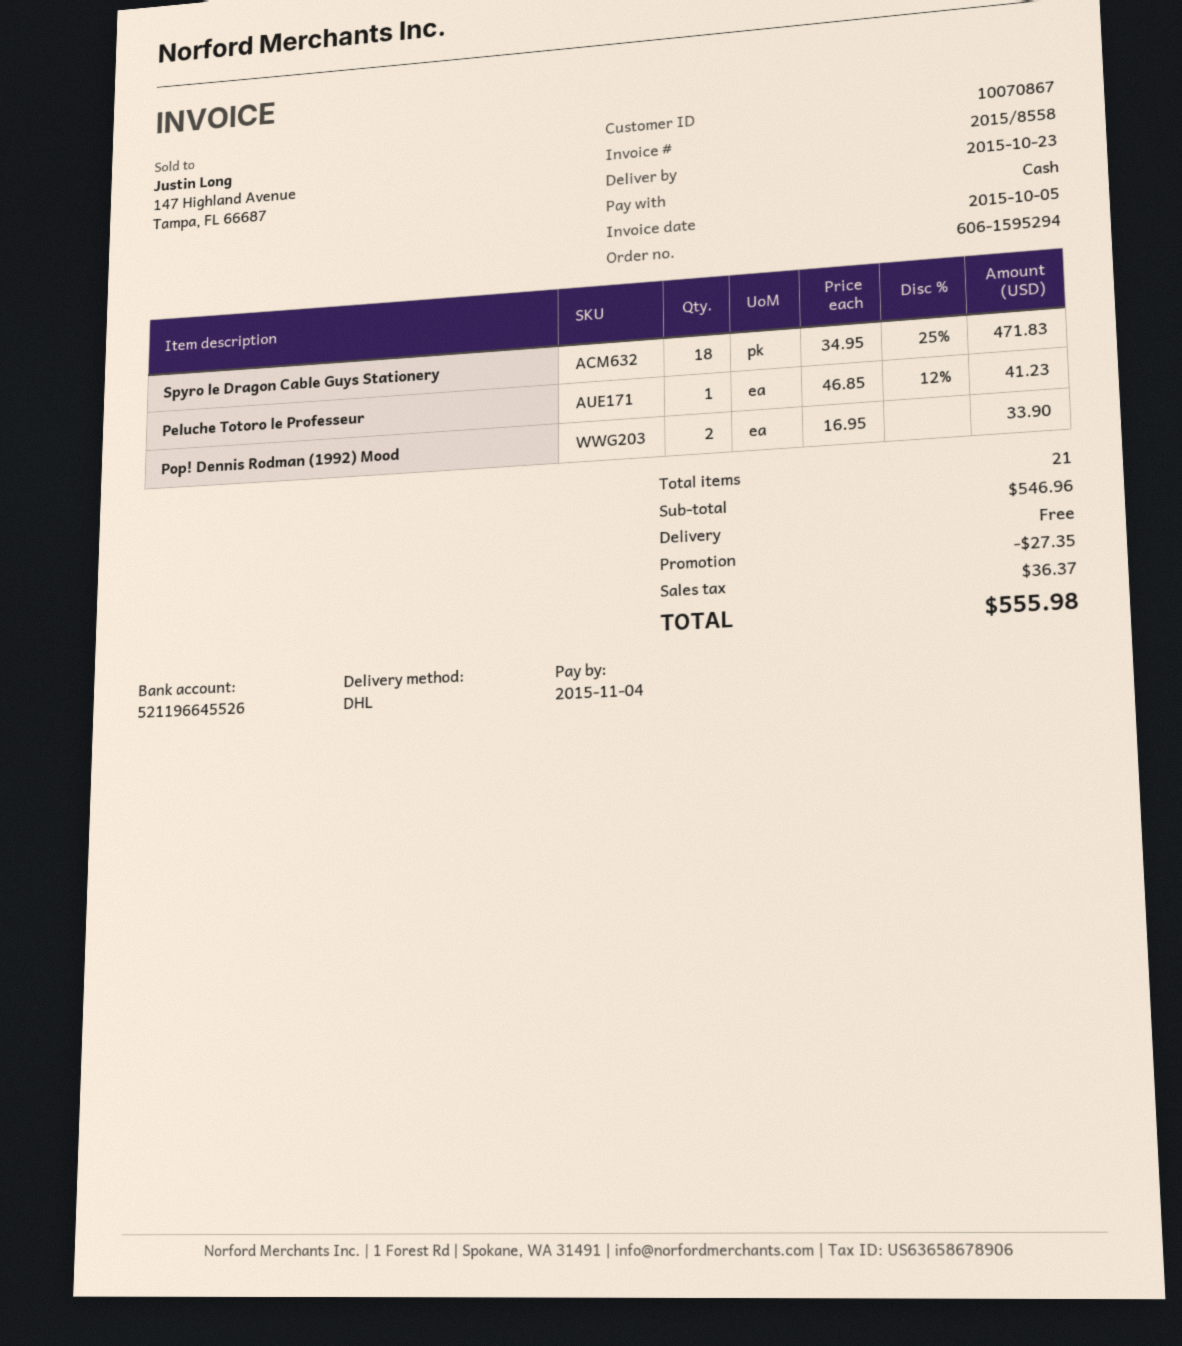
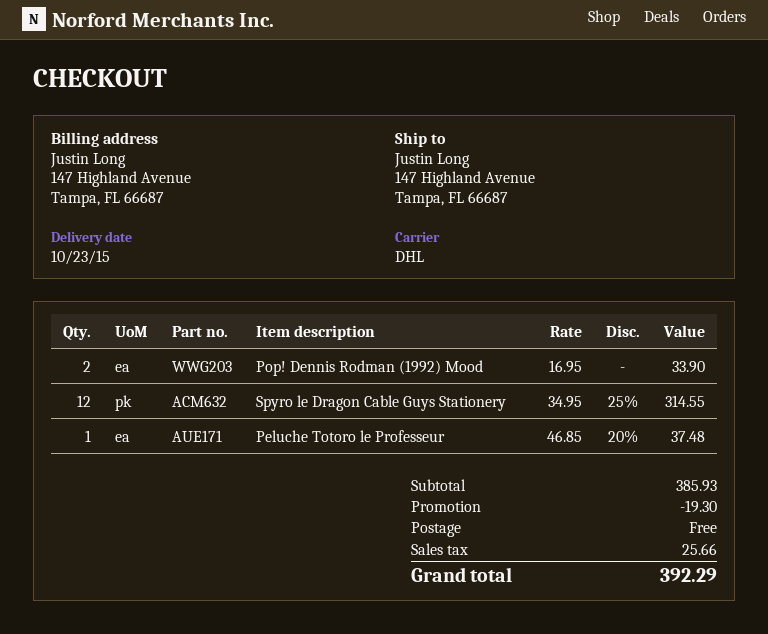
Spyro le Dragon Cable Guys Stationery: 18 x 34.95 - 25% = 471.83 -> 12 x 34.95 - 25% = 314.55
Peluche Totoro le Professeur: 1 x 46.85 - 12% = 41.23 -> 1 x 46.85 - 20% = 37.48
subtotal: 546.96 -> 385.93
discount: 27.35 -> 19.30
tax: 36.37 -> 25.66
total: 555.98 -> 392.29

